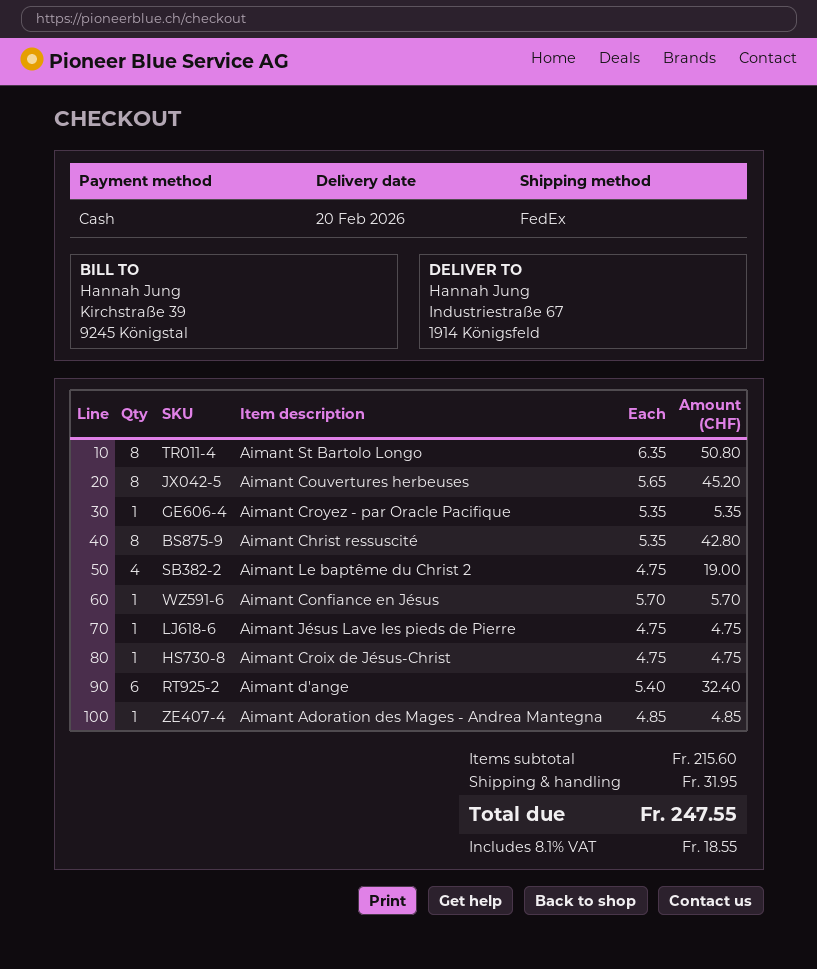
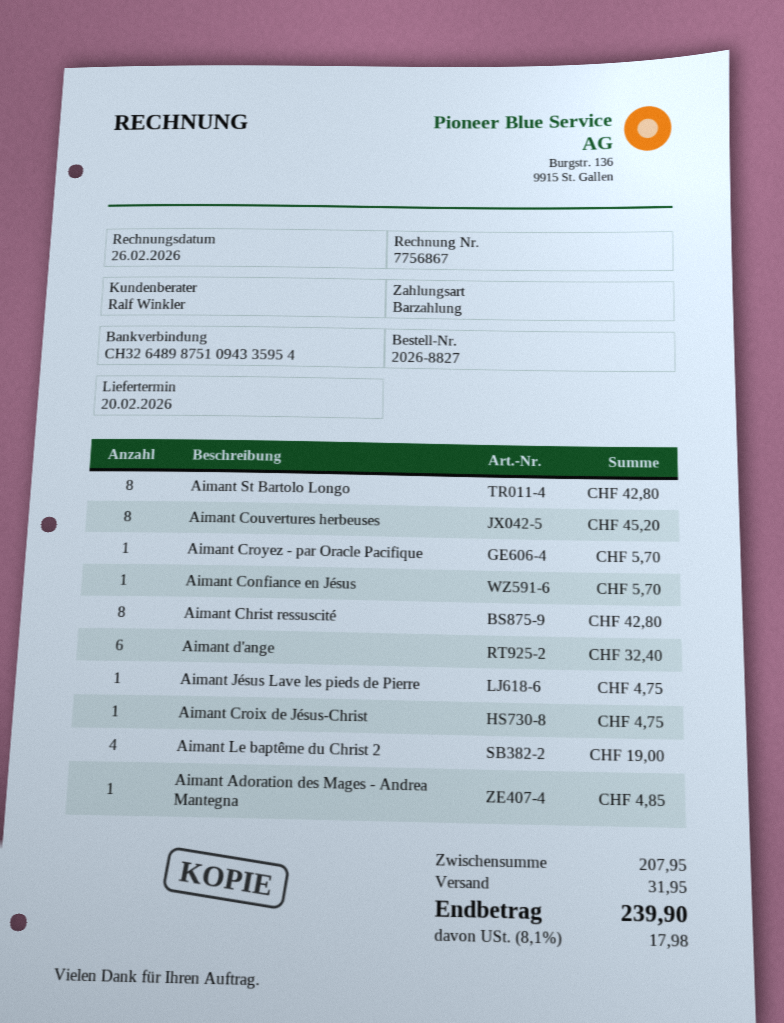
Aimant St Bartolo Longo: 8 for 50.80 -> 8 for 42.80
Aimant Croyez - par Oracle Pacifique: 1 for 5.35 -> 1 for 5.70
subtotal: 215.60 -> 207.95
tax: 8.1% = 18.55 -> 8.1% = 17.98
total: 247.55 -> 239.90

